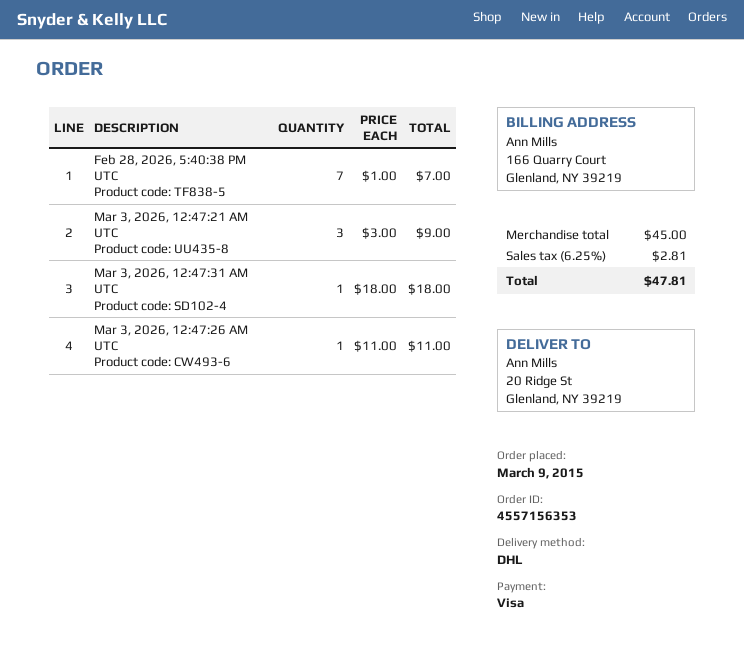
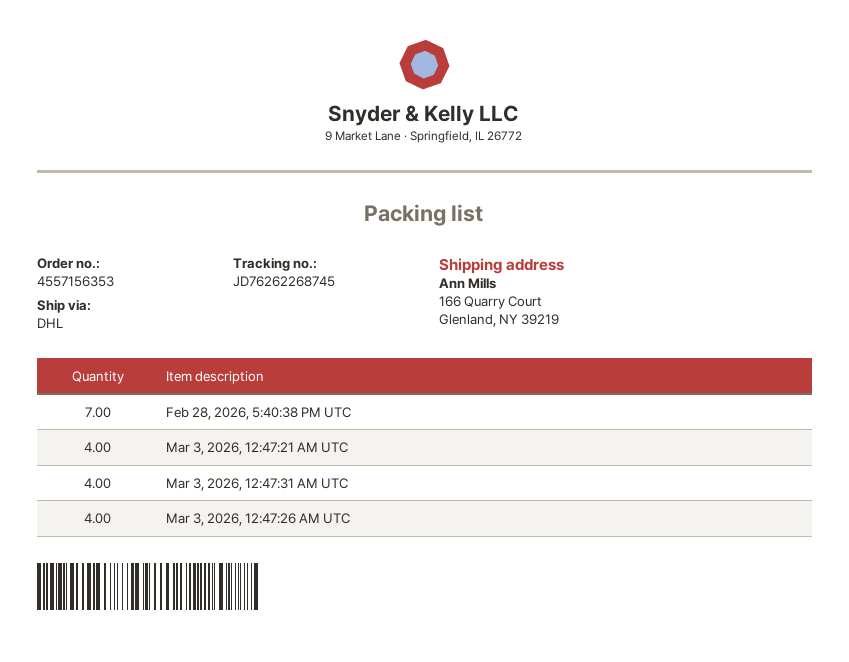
ship to: 20 Ridge St, Glenland, NY 39219 -> 166 Quarry Court, Glenland, NY 39219
Mar 3, 2026, 12:47:21 AM UTC: 3 -> 4
Mar 3, 2026, 12:47:31 AM UTC: 1 -> 4
Mar 3, 2026, 12:47:26 AM UTC: 1 -> 4

